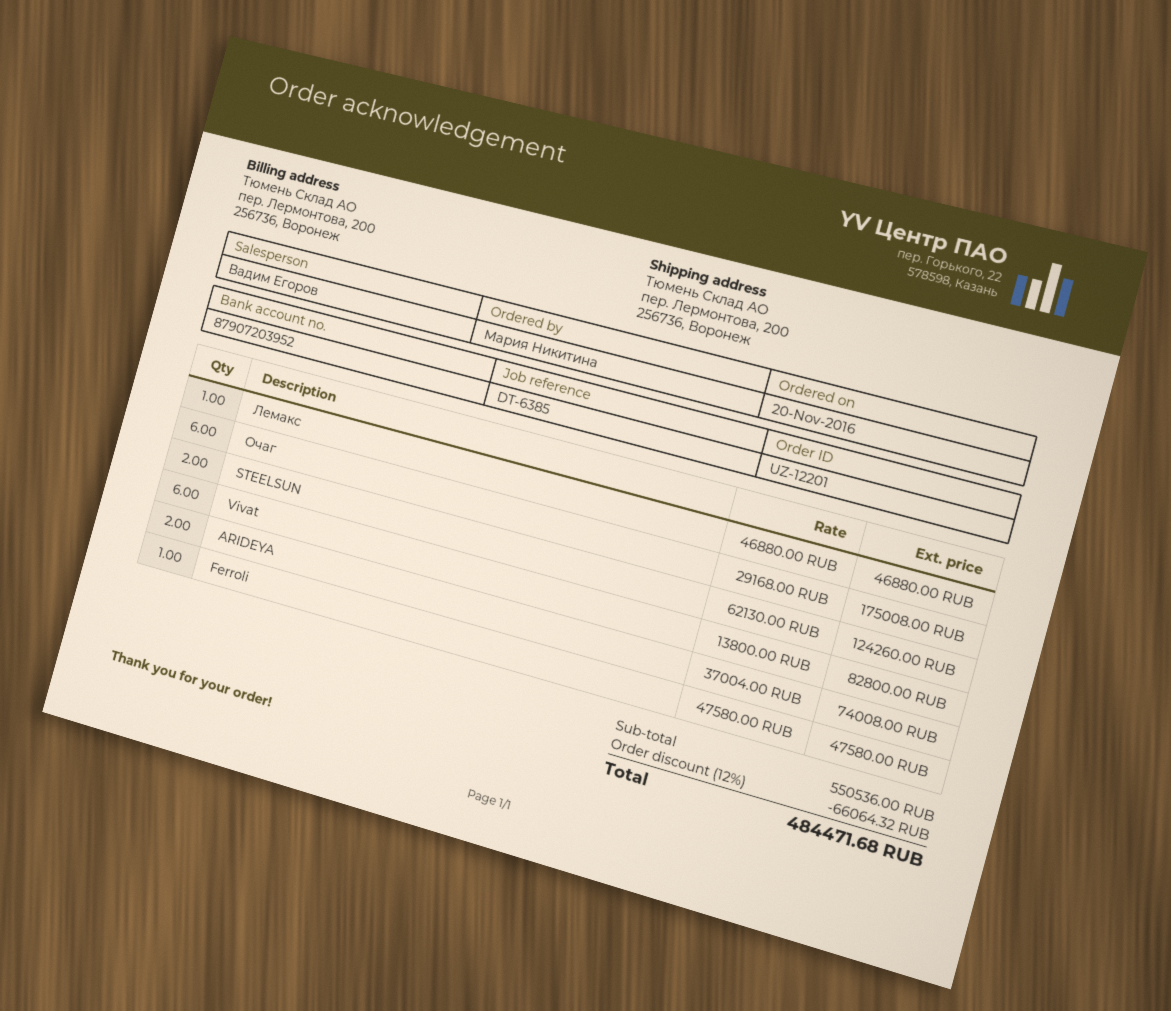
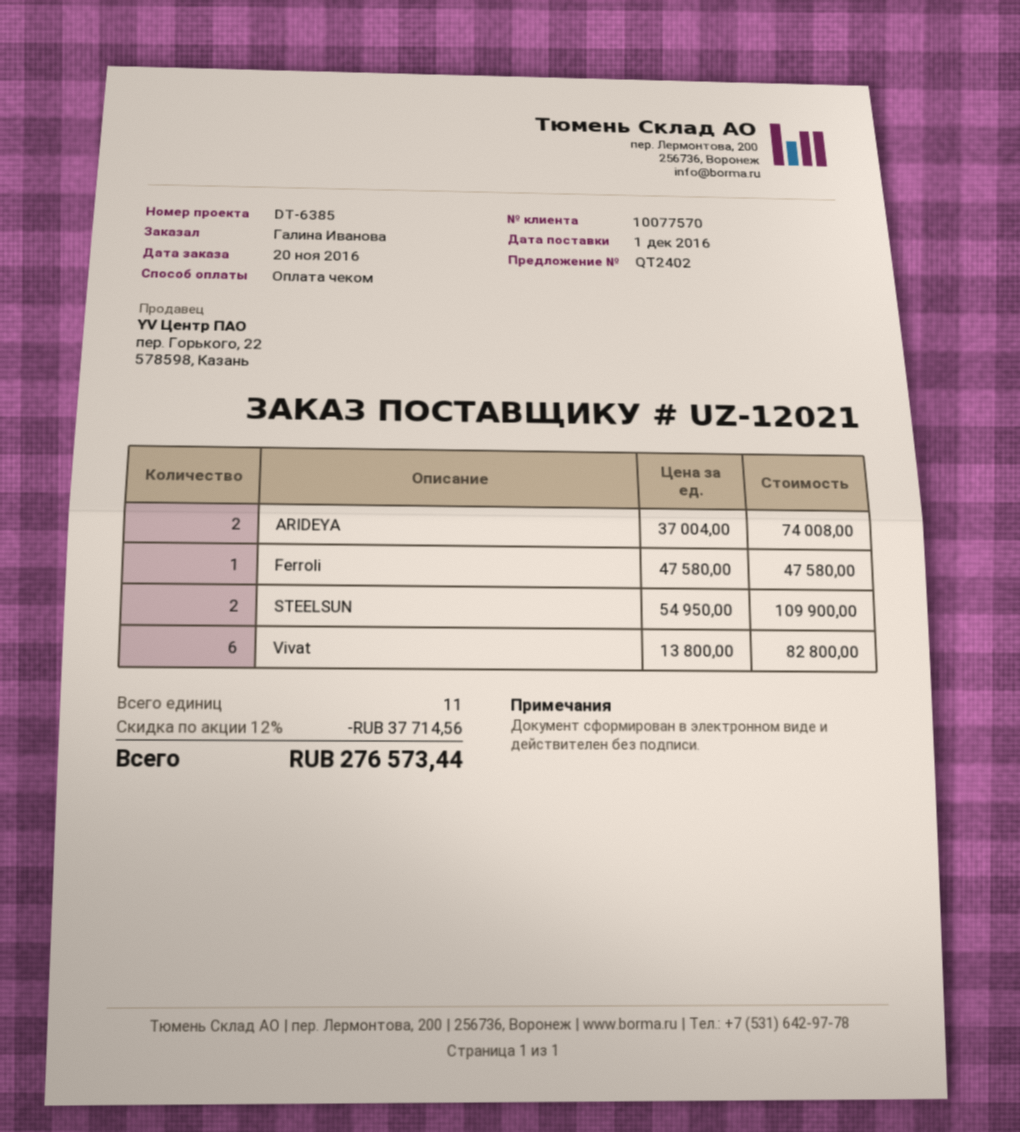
order number: UZ-12201 -> UZ-12021
ordered by: Мария Никитина -> Галина Иванова
Лемакс: 1 x 46880.00 = 46880.00 -> none
Очаг: 6 x 29168.00 = 175008.00 -> none
STEELSUN: 2 x 62130.00 = 124260.00 -> 2 x 54950.00 = 109900.00
discount: 12% = 66064.32 -> 12% = 37714.56
total: 484471.68 -> 276573.44

